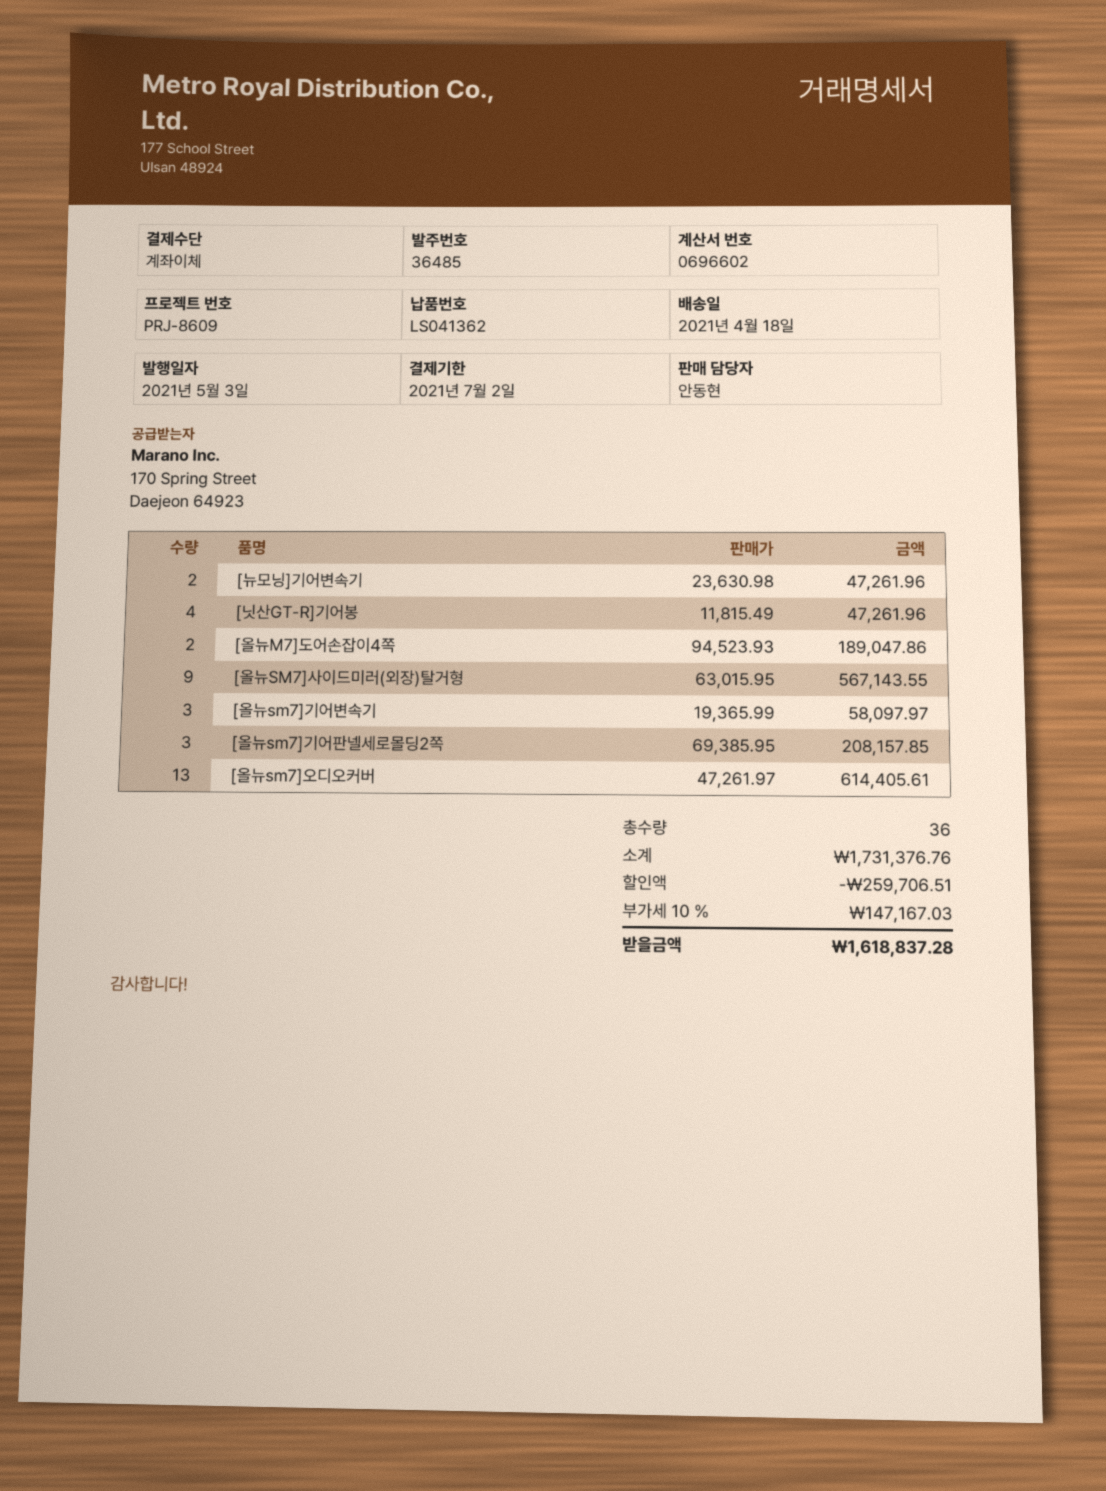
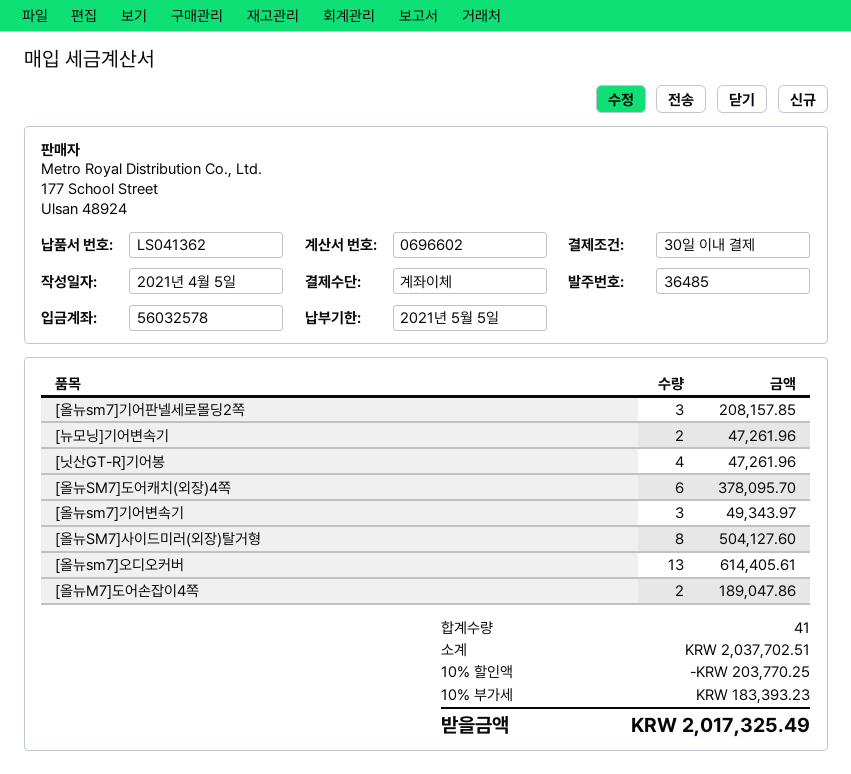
invoice date: 2021-05-03 -> 2021-04-05
due date: 2021-07-02 -> 2021-05-05
[올뉴SM7]사이드미러(외장)탈거형: 9 for 567143.55 -> 8 for 504127.60
[올뉴sm7]기어변속기: 3 for 58097.97 -> 3 for 49343.97
[올뉴SM7]도어캐치(외장)4쪽: none -> 6 for 378095.70
total quantity: 36 -> 41
subtotal: 1731376.76 -> 2037702.51
discount: 259706.51 -> 203770.25
tax: 10% = 147167.03 -> 10% = 183393.23
total: 1618837.28 -> 2017325.49

